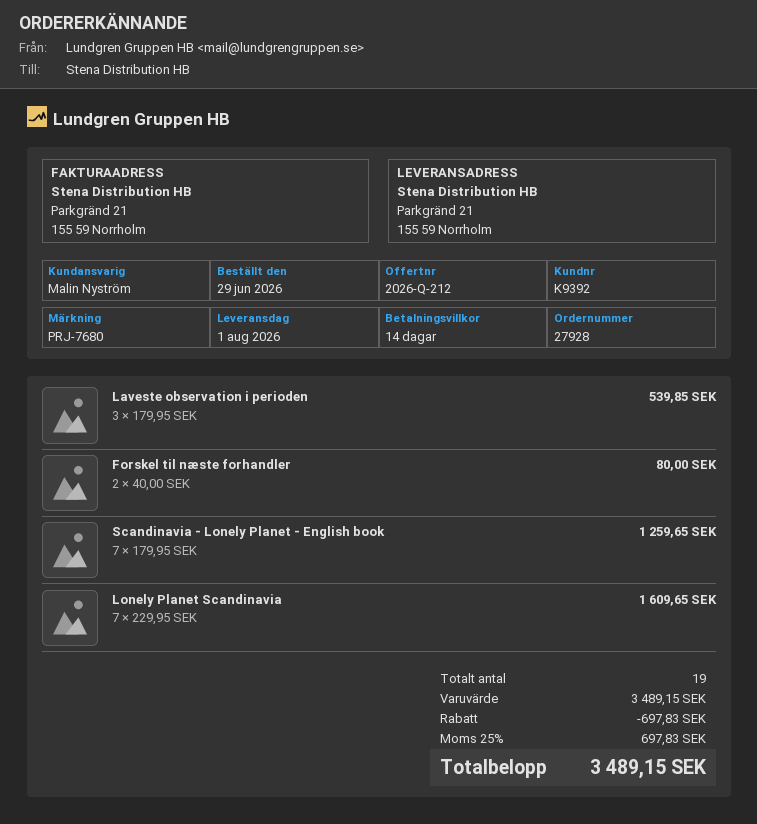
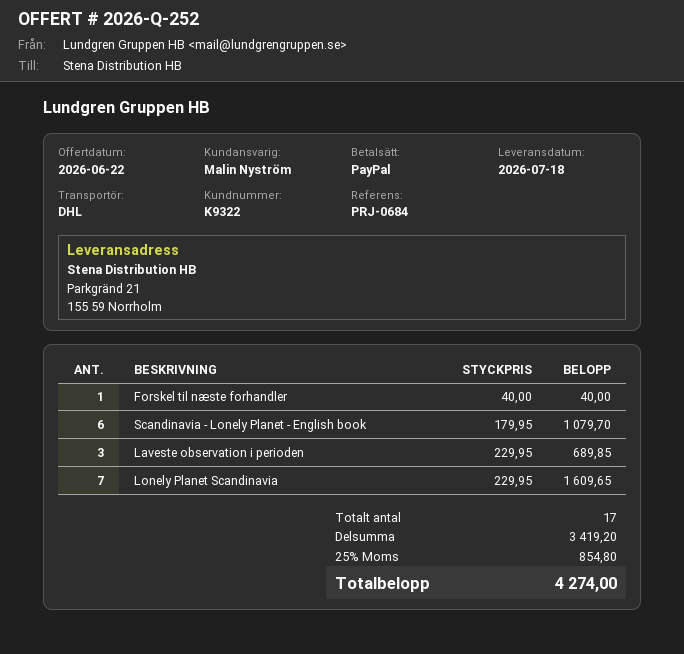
quote number: 2026-Q-212 -> 2026-Q-252
delivery date: 2026-08-01 -> 2026-07-18
customer number: K9392 -> K9322
reference: PRJ-7680 -> PRJ-0684
Laveste observation i perioden: 3 x 179.95 = 539.85 -> 3 x 229.95 = 689.85
Forskel til næste forhandler: 2 x 40.00 = 80.00 -> 1 x 40.00 = 40.00
Scandinavia - Lonely Planet - English book: 7 x 179.95 = 1259.65 -> 6 x 179.95 = 1079.70
total quantity: 19 -> 17
subtotal: 3489.15 -> 3419.20
discount: 697.83 -> none
tax: 25% = 697.83 -> 25% = 854.80
total: 3489.15 -> 4274.00

